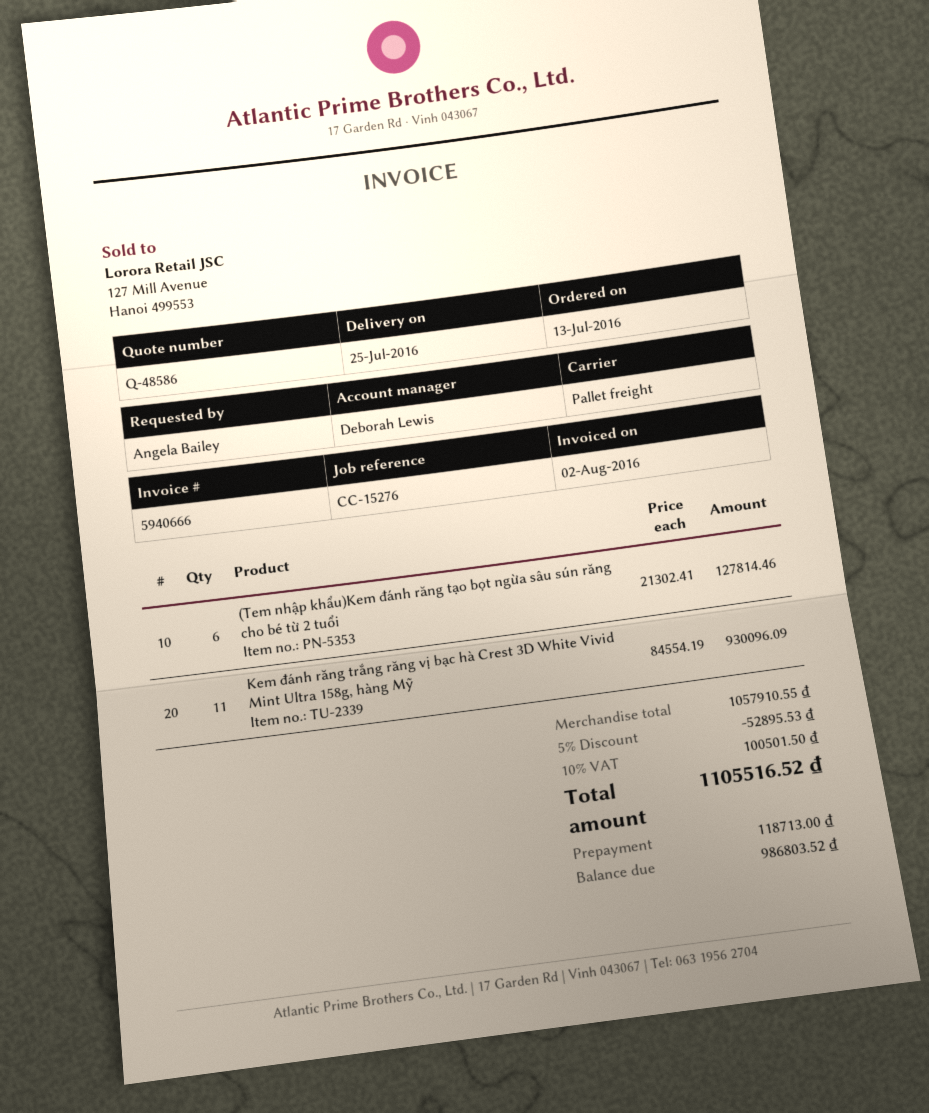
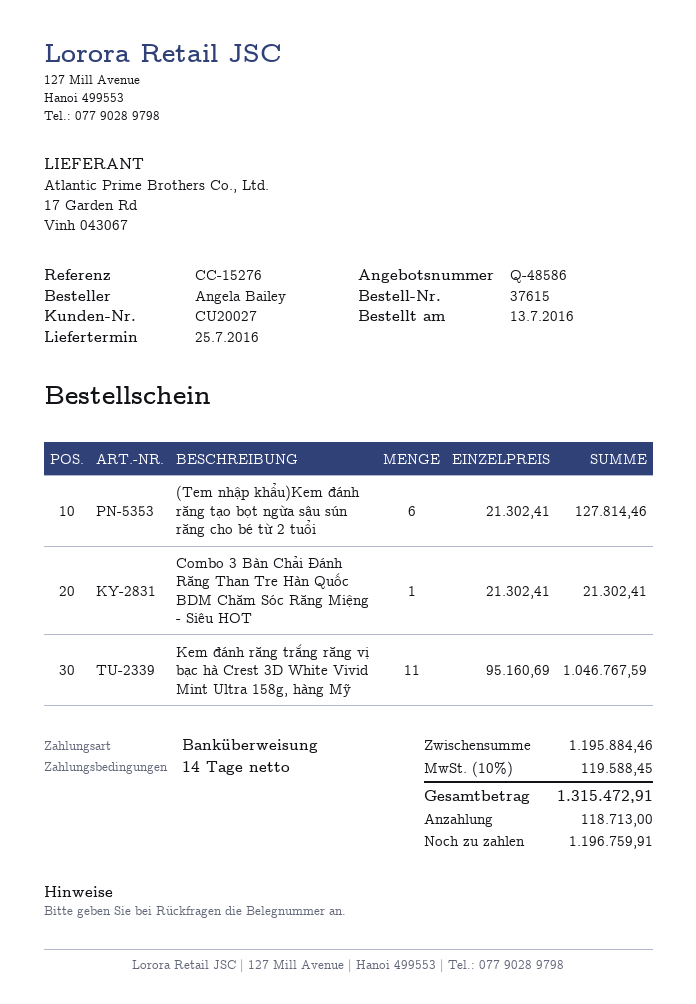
Kem đánh răng trắng răng vị bạc hà Crest 3D White Vivid Mint Ultra 158g, hàng Mỹ: 11 x 84554.19 = 930096.09 -> 11 x 95160.69 = 1046767.59
Combo 3 Bàn Chải Đánh Răng Than Tre Hàn Quốc BDM Chăm Sóc Răng Miệng - Siêu HOT: none -> 1 x 21302.41 = 21302.41
subtotal: 1057910.55 -> 1195884.46
discount: 5% = 52895.53 -> none
tax: 10% = 100501.50 -> 10% = 119588.45
total: 1105516.52 -> 1315472.91
balance: 986803.52 -> 1196759.91

